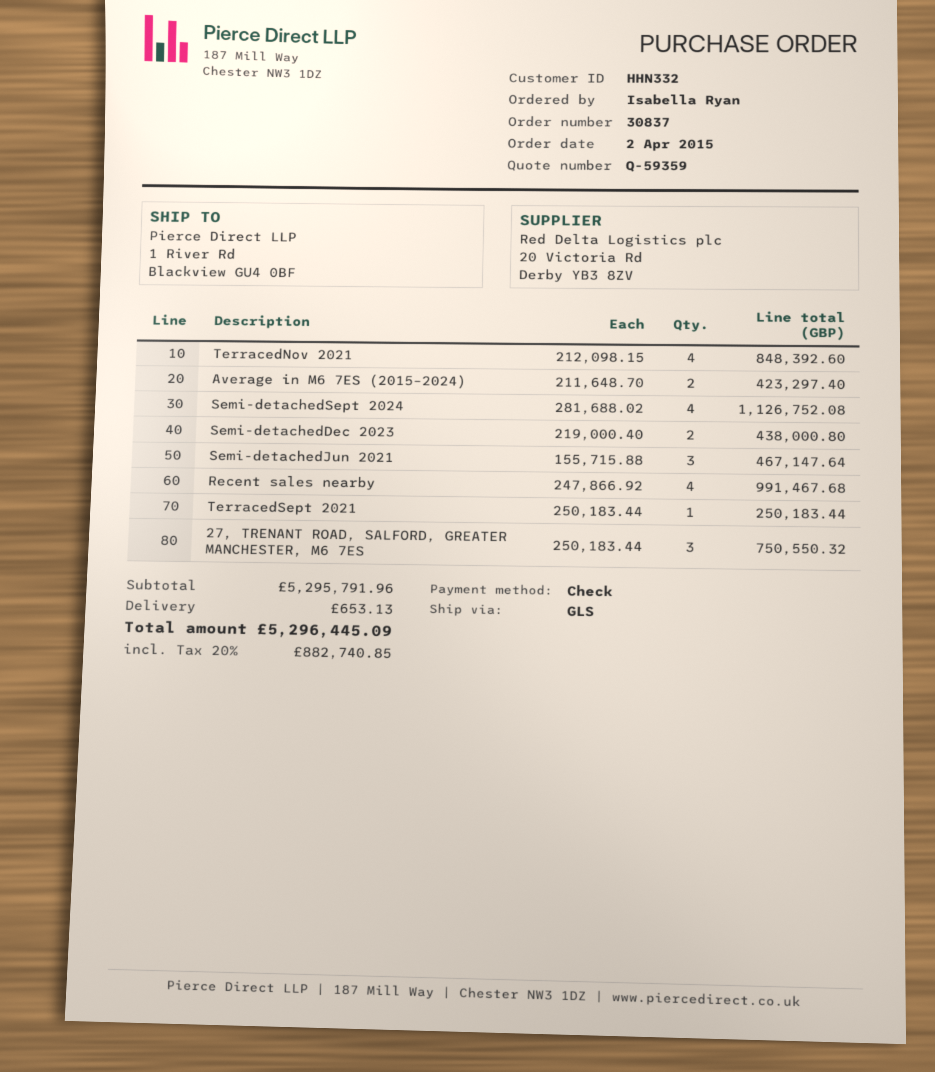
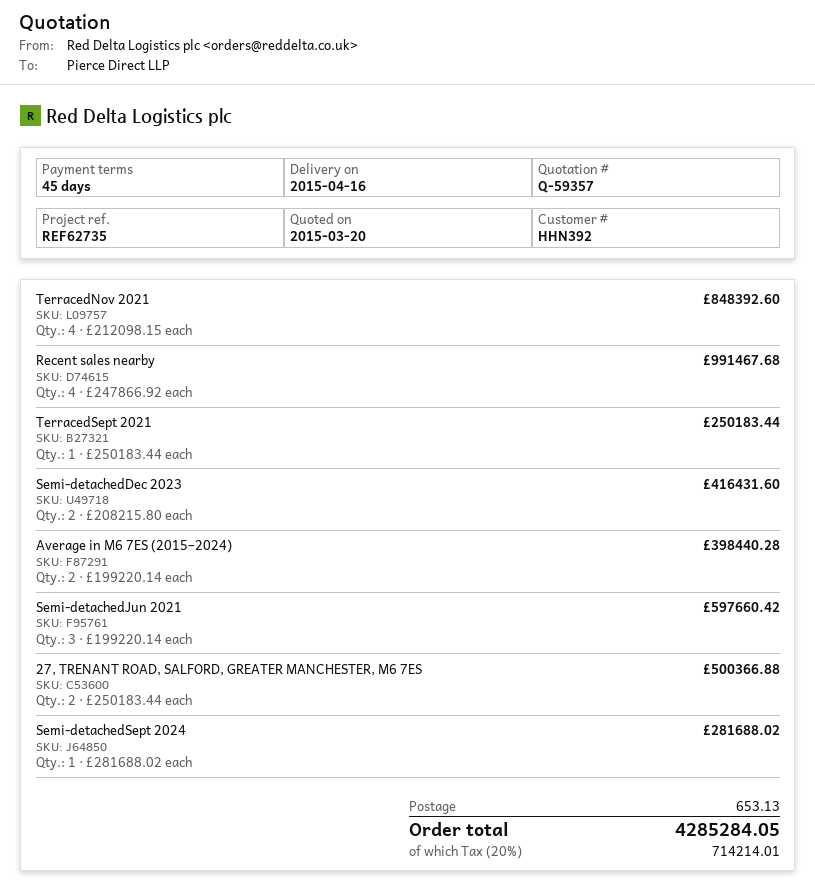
quote number: Q-59359 -> Q-59357
customer number: HHN332 -> HHN392
Average in M6 7ES (2015–2024): 2 x 211648.70 = 423297.40 -> 2 x 199220.14 = 398440.28
Semi-detachedSept 2024: 4 x 281688.02 = 1126752.08 -> 1 x 281688.02 = 281688.02
Semi-detachedDec 2023: 2 x 219000.40 = 438000.80 -> 2 x 208215.80 = 416431.60
Semi-detachedJun 2021: 3 x 155715.88 = 467147.64 -> 3 x 199220.14 = 597660.42
27, TRENANT ROAD, SALFORD, GREATER MANCHESTER, M6 7ES: 3 x 250183.44 = 750550.32 -> 2 x 250183.44 = 500366.88
tax: 20% = 882740.85 -> 20% = 714214.01
total: 5296445.09 -> 4285284.05

